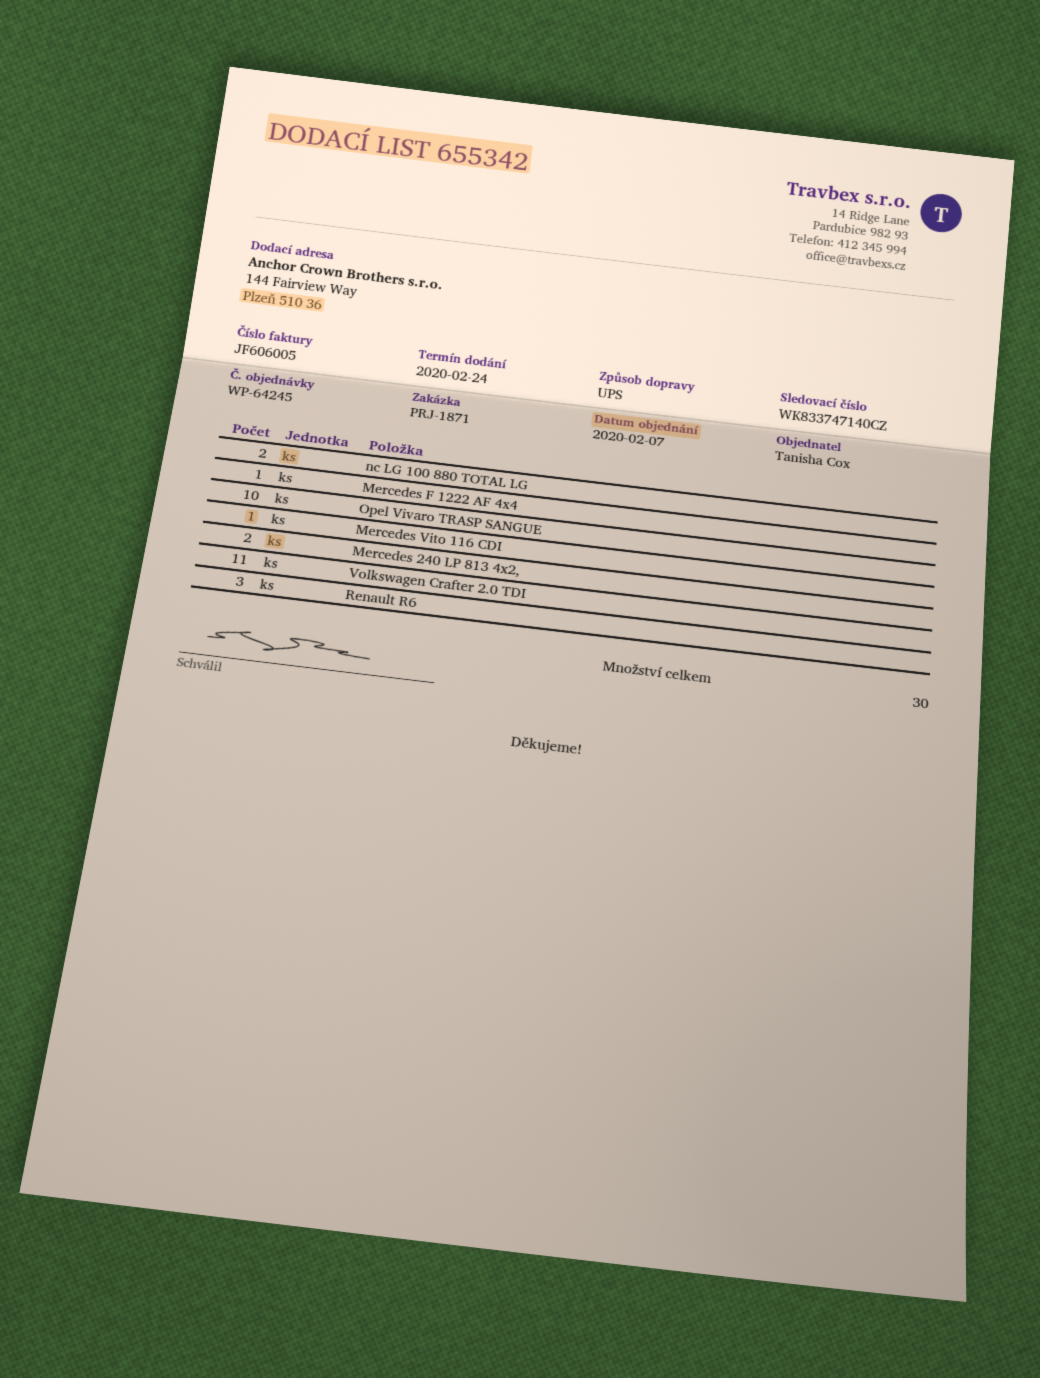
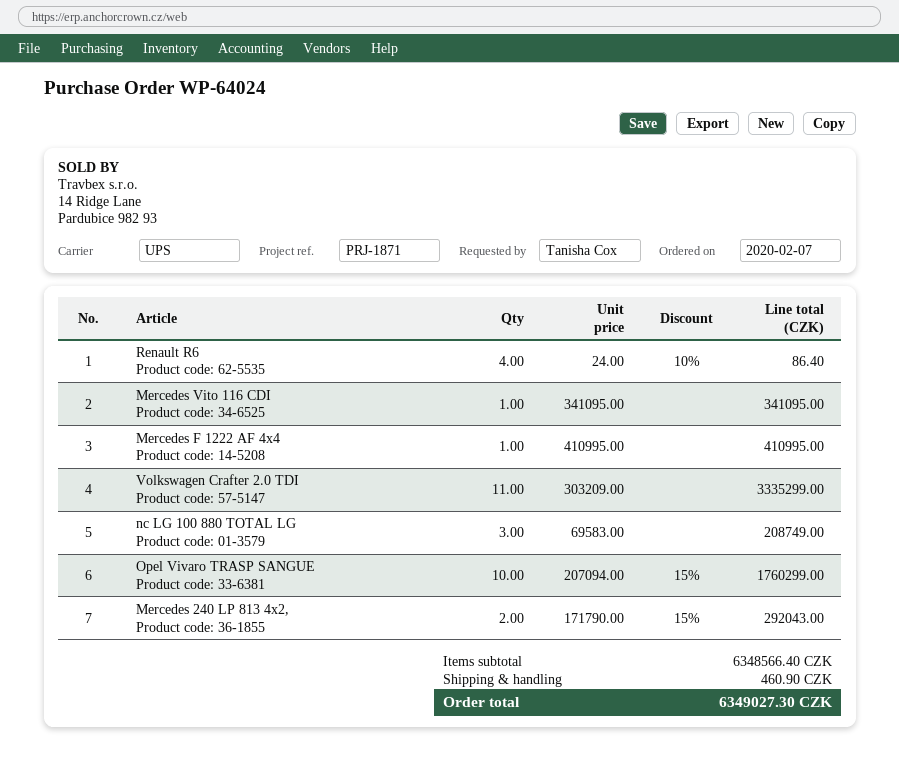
order number: WP-64245 -> WP-64024
nc LG 100 880 TOTAL LG: 2 -> 3
Renault R6: 3 -> 4

